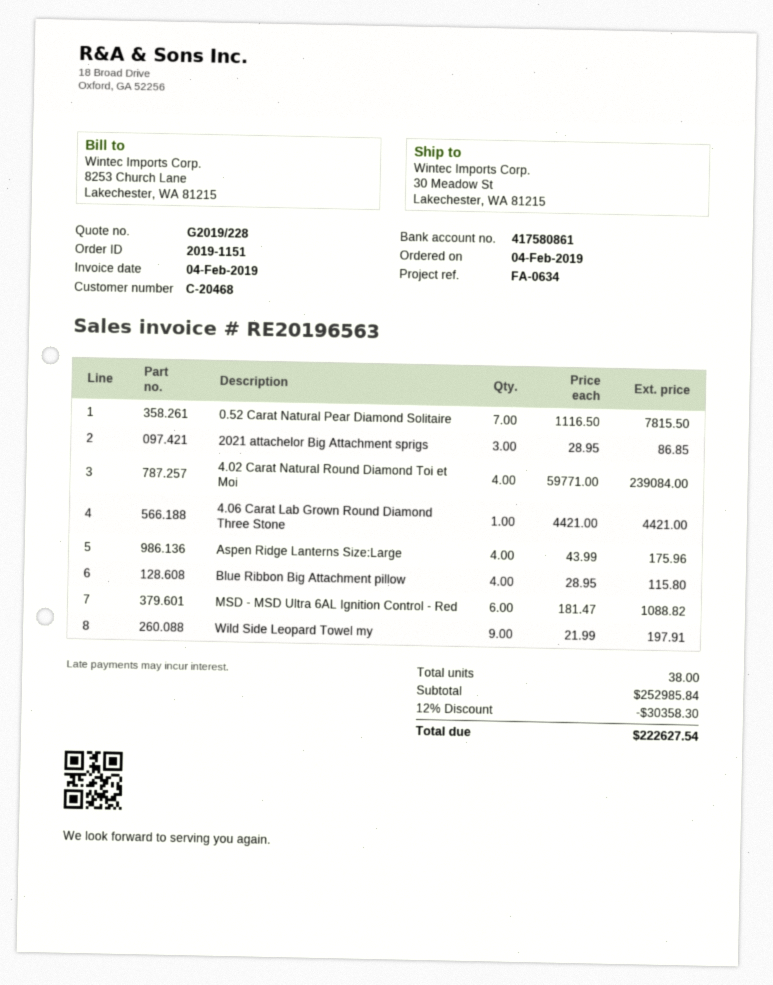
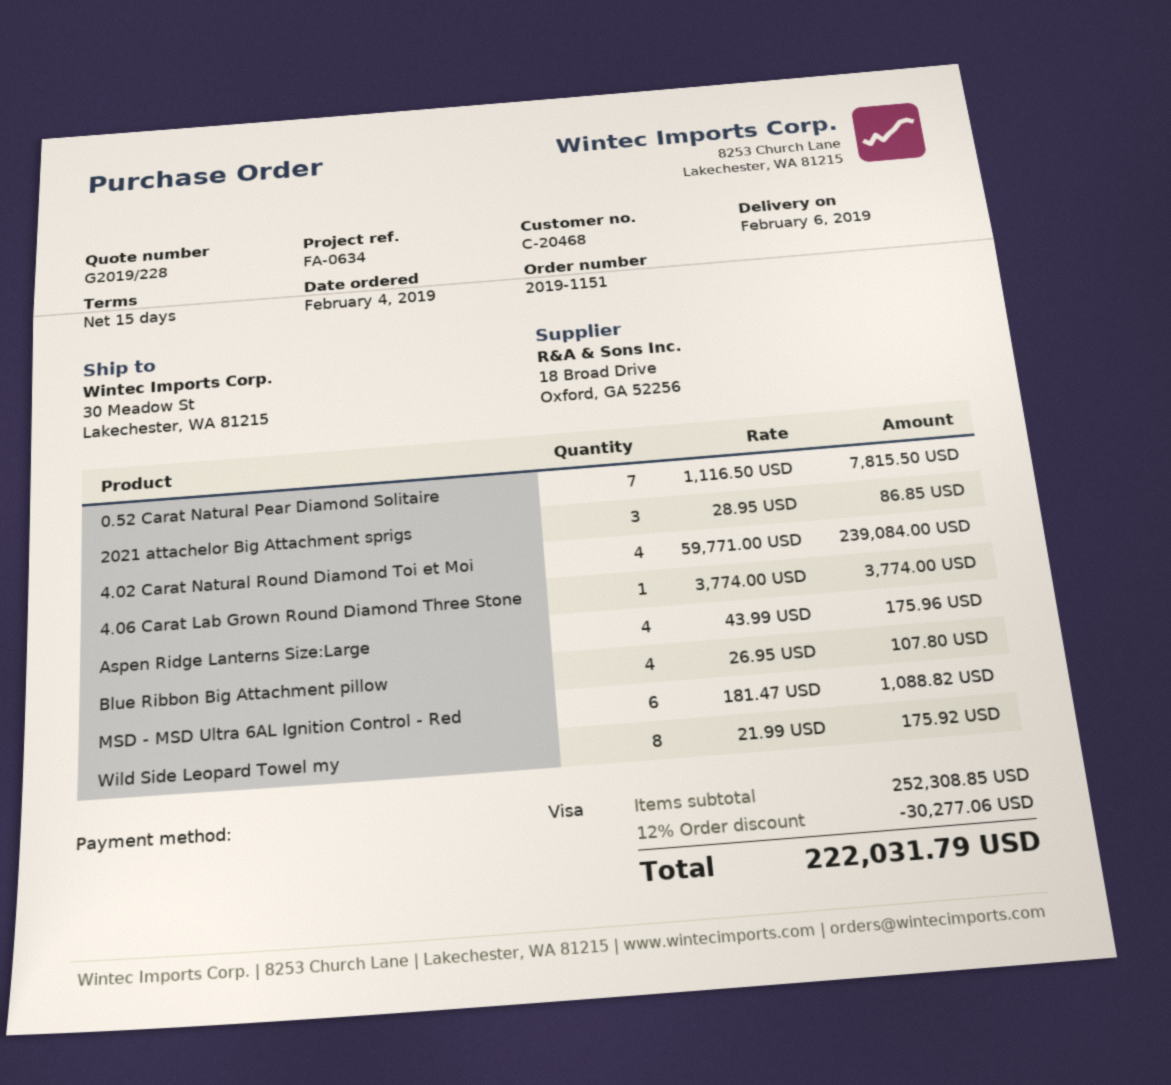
4.06 Carat Lab Grown Round Diamond Three Stone: 1 x 4421.00 = 4421.00 -> 1 x 3774.00 = 3774.00
Blue Ribbon Big Attachment pillow: 4 x 28.95 = 115.80 -> 4 x 26.95 = 107.80
Wild Side Leopard Towel my: 9 x 21.99 = 197.91 -> 8 x 21.99 = 175.92
subtotal: 252985.84 -> 252308.85
discount: 12% = 30358.30 -> 12% = 30277.06
total: 222627.54 -> 222031.79

